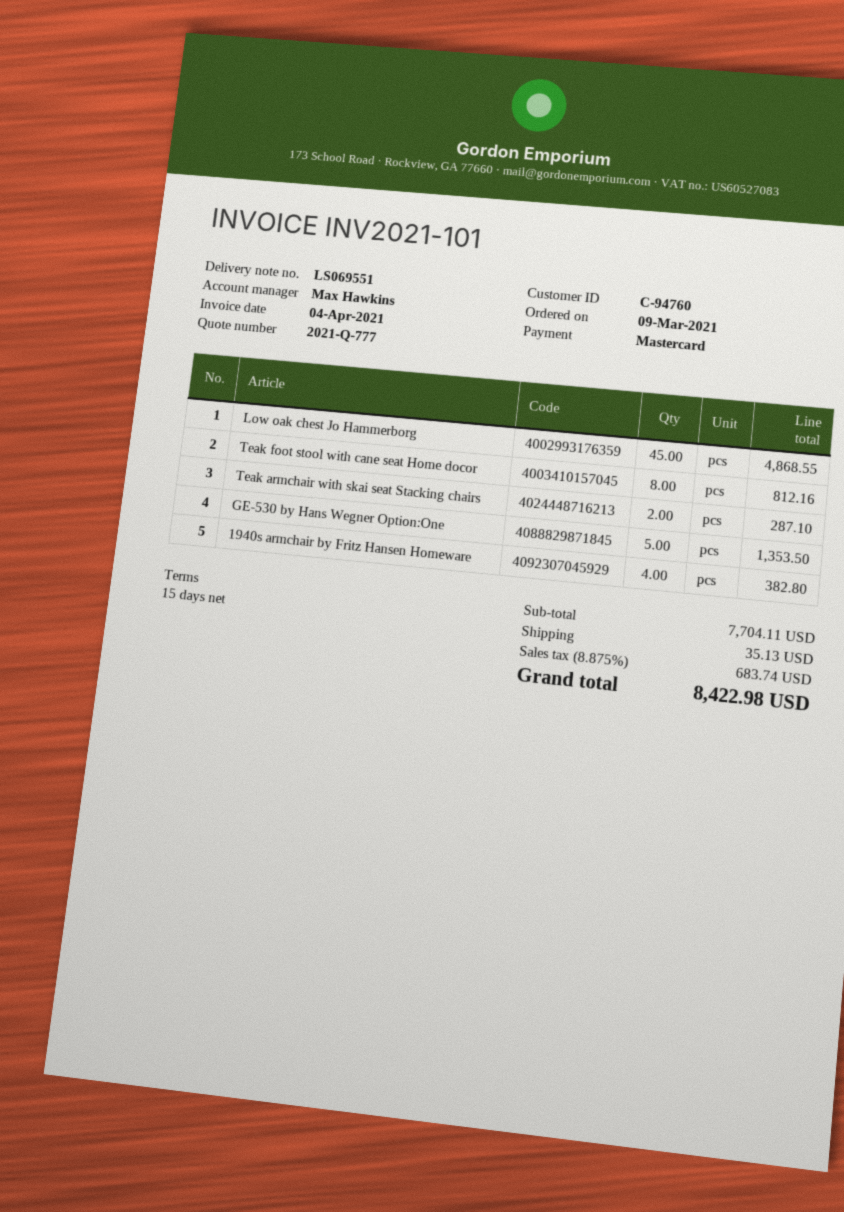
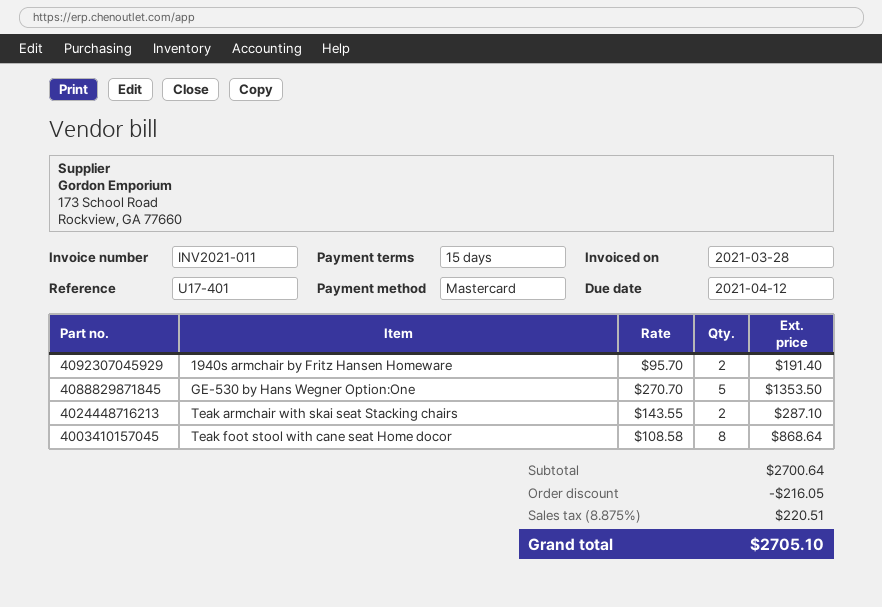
invoice number: INV2021-101 -> INV2021-011
invoice date: 2021-04-04 -> 2021-03-28
Low oak chest Jo Hammerborg: 45 for 4868.55 -> none
Teak foot stool with cane seat Home docor: 8 for 812.16 -> 8 for 868.64
1940s armchair by Fritz Hansen Homeware: 4 for 382.80 -> 2 for 191.40
subtotal: 7704.11 -> 2700.64
discount: none -> 216.05
shipping: 35.13 -> none
tax: 8.875% = 683.74 -> 8.875% = 220.51
total: 8422.98 -> 2705.10

